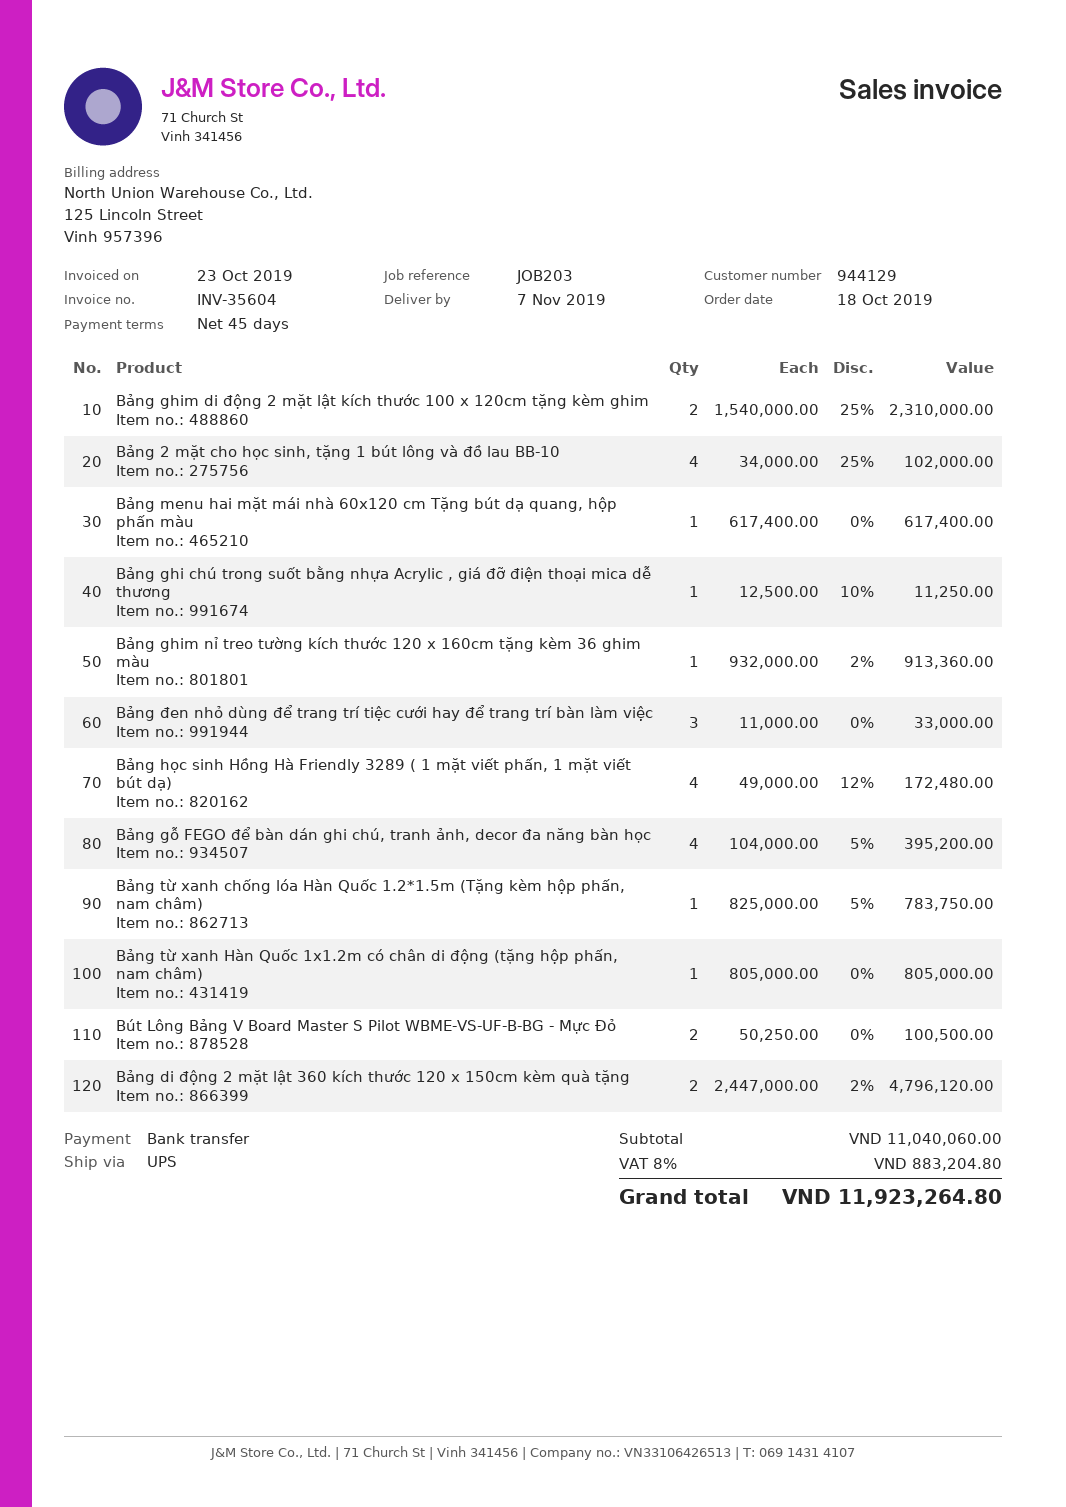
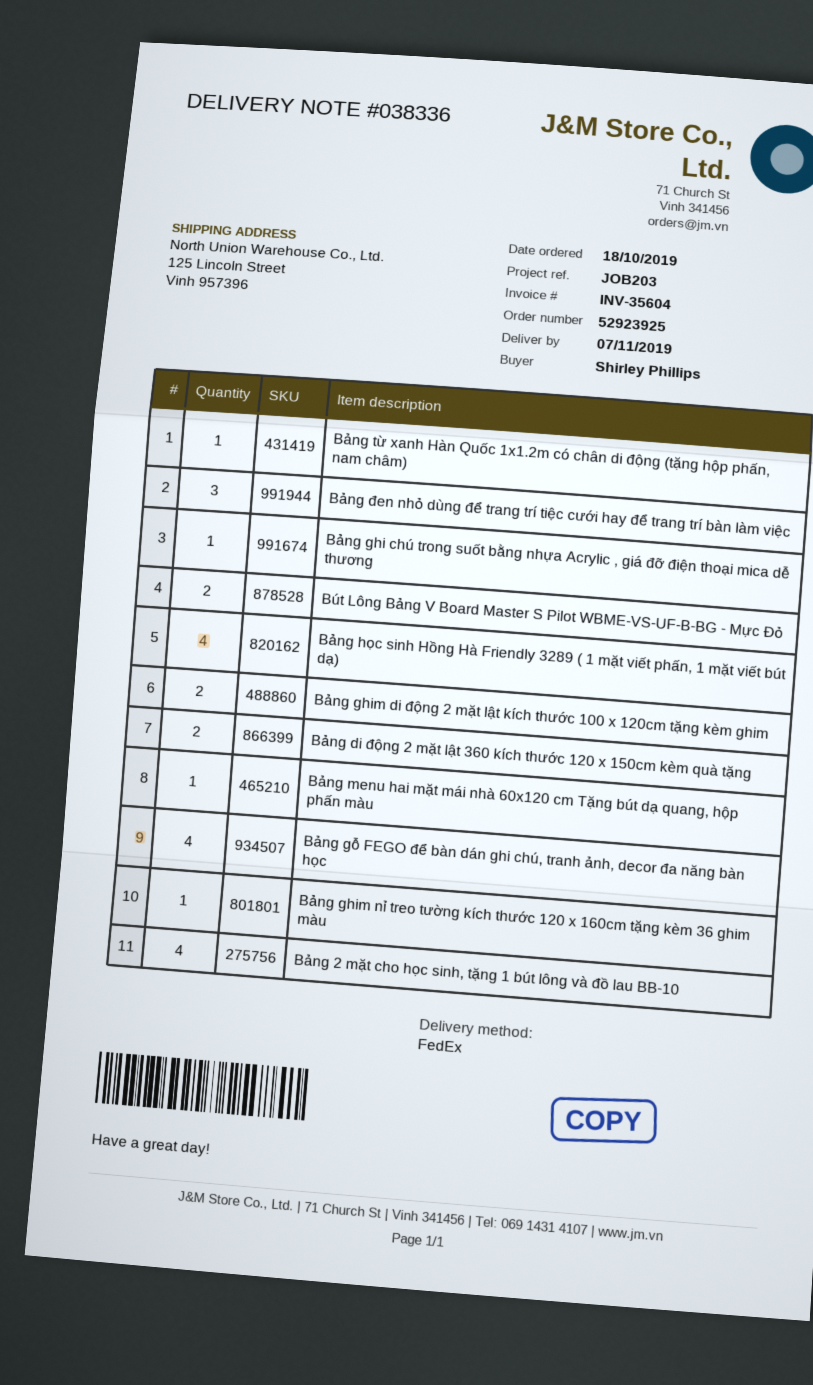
shipping method: UPS -> FedEx
Bảng từ xanh chống lóa Hàn Quốc 1.2*1.5m (Tặng kèm hộp phấn, nam châm): 1 -> none

